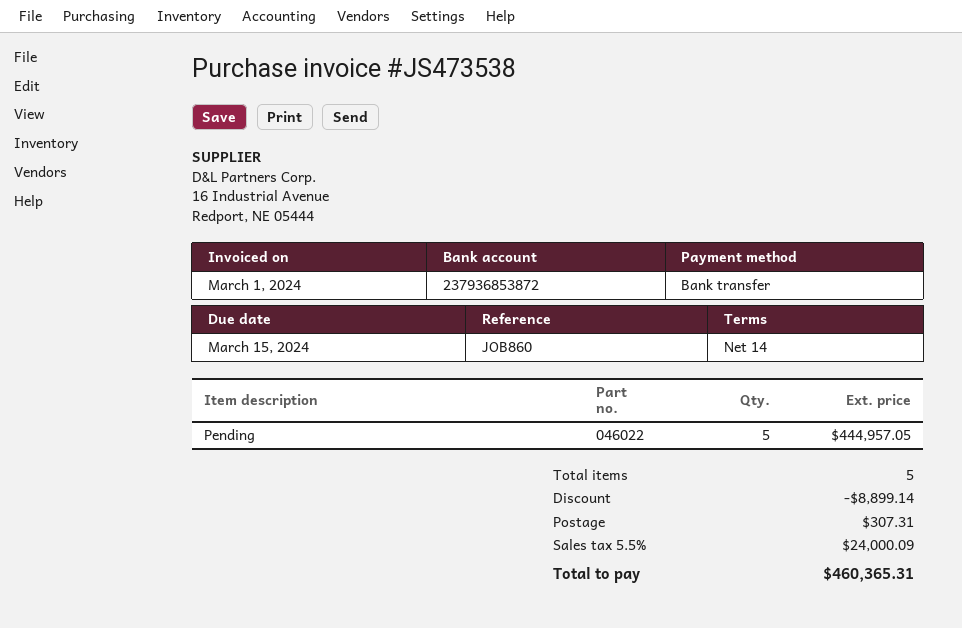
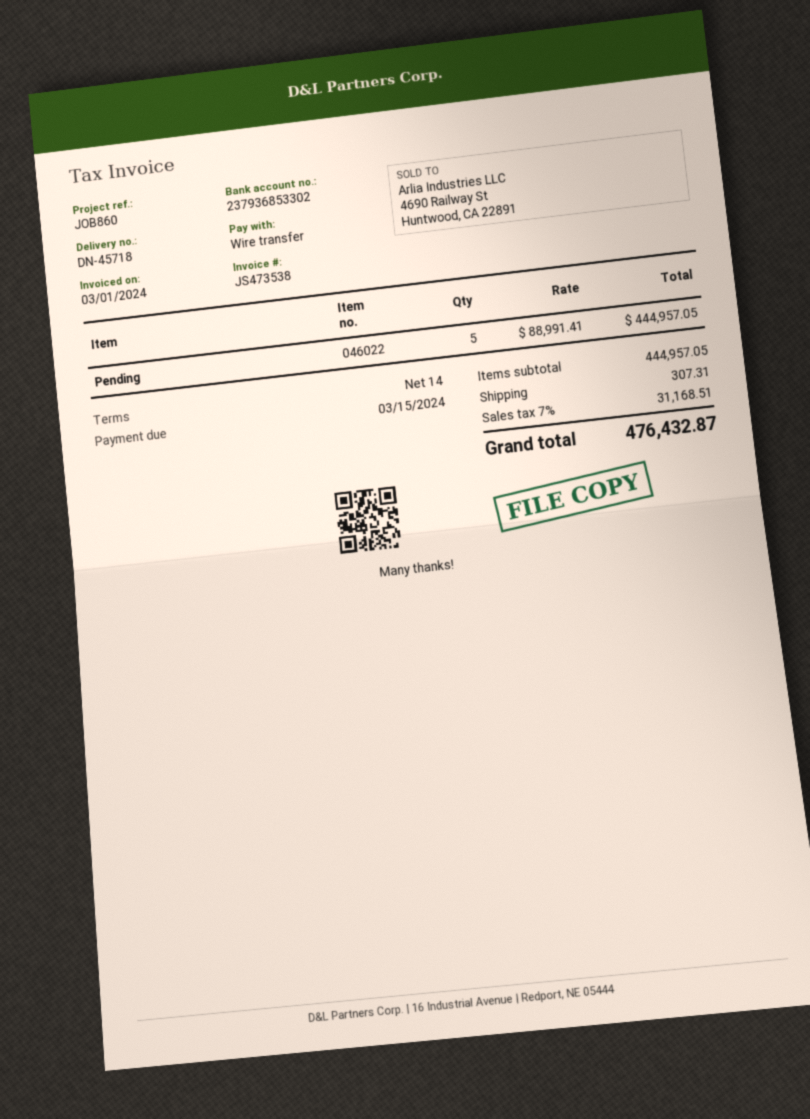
bank account: 237936853872 -> 237936853302
discount: 8899.14 -> none
tax: 5.5% = 24000.09 -> 7% = 31168.51
total: 460365.31 -> 476432.87

